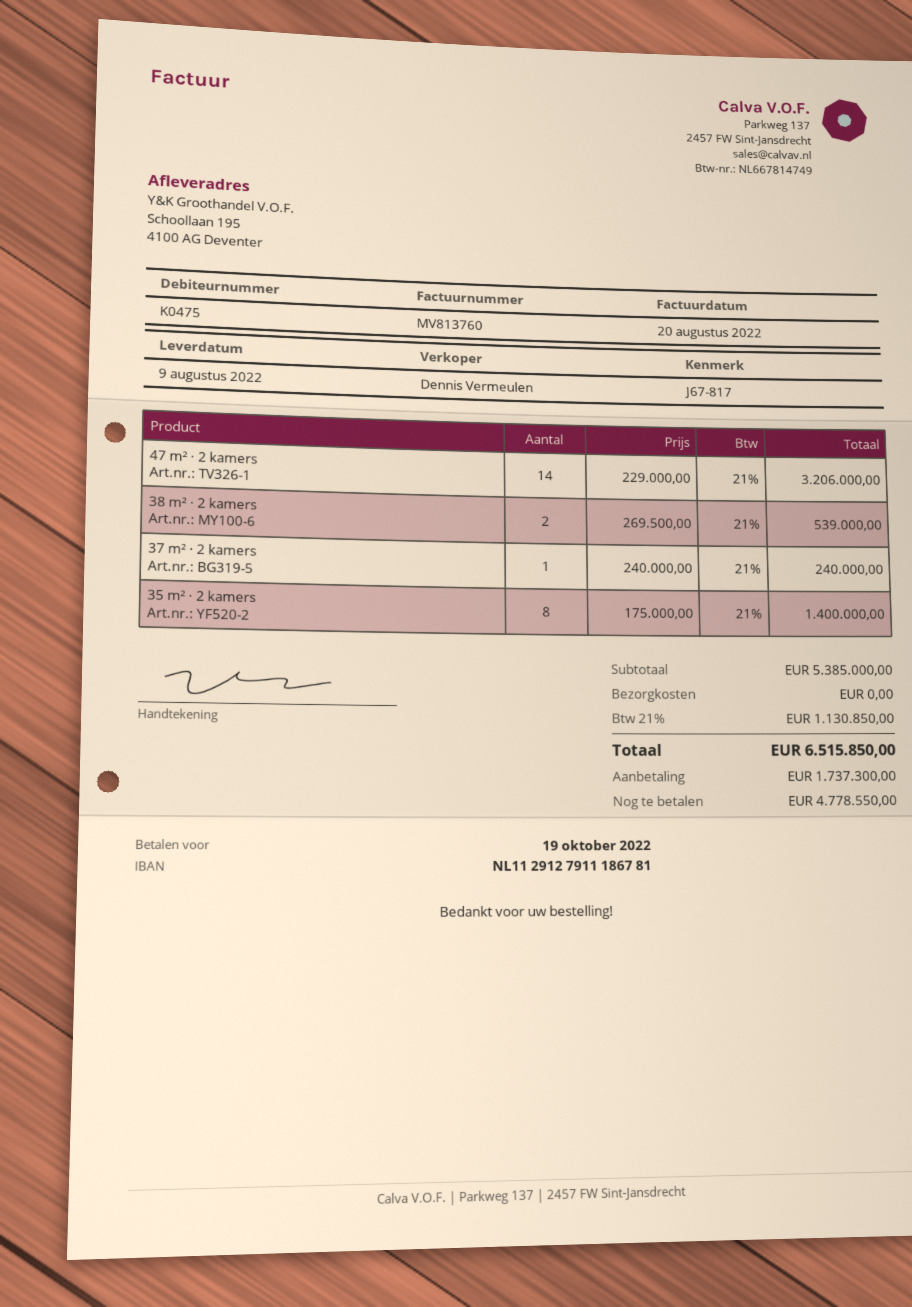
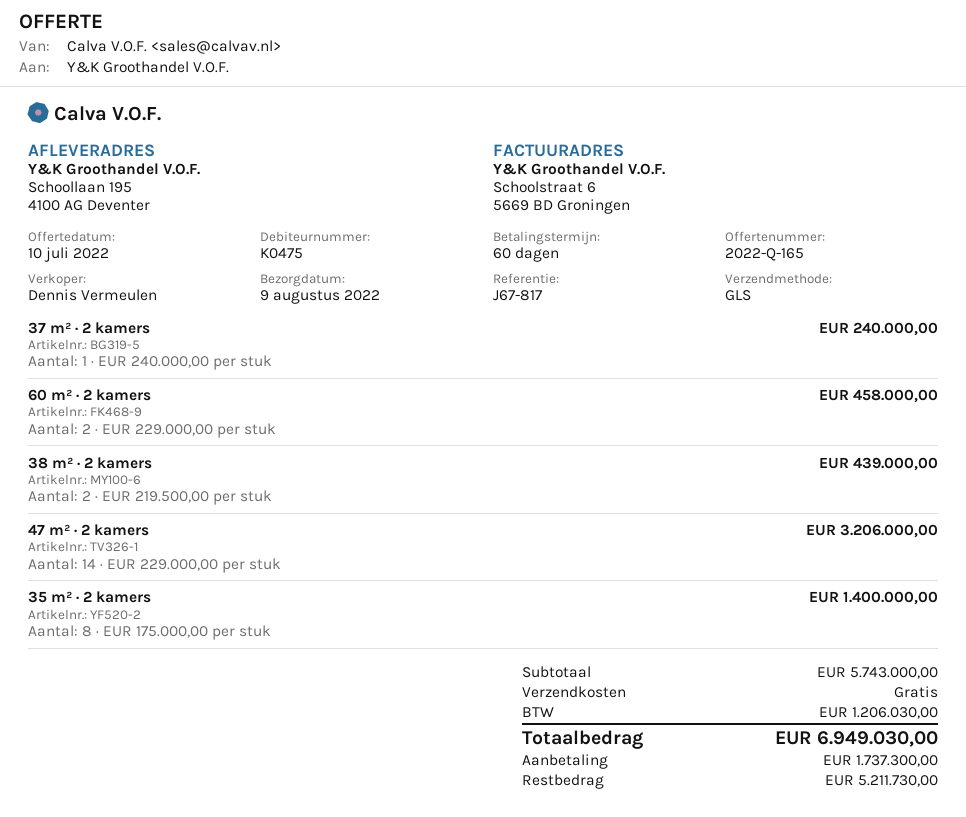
38 m² · 2 kamers: 2 x 269500.00 = 539000.00 -> 2 x 219500.00 = 439000.00
60 m² · 2 kamers: none -> 2 x 229000.00 = 458000.00
subtotal: 5385000.00 -> 5743000.00
tax: 1130850.00 -> 1206030.00
total: 6515850.00 -> 6949030.00
balance: 4778550.00 -> 5211730.00

